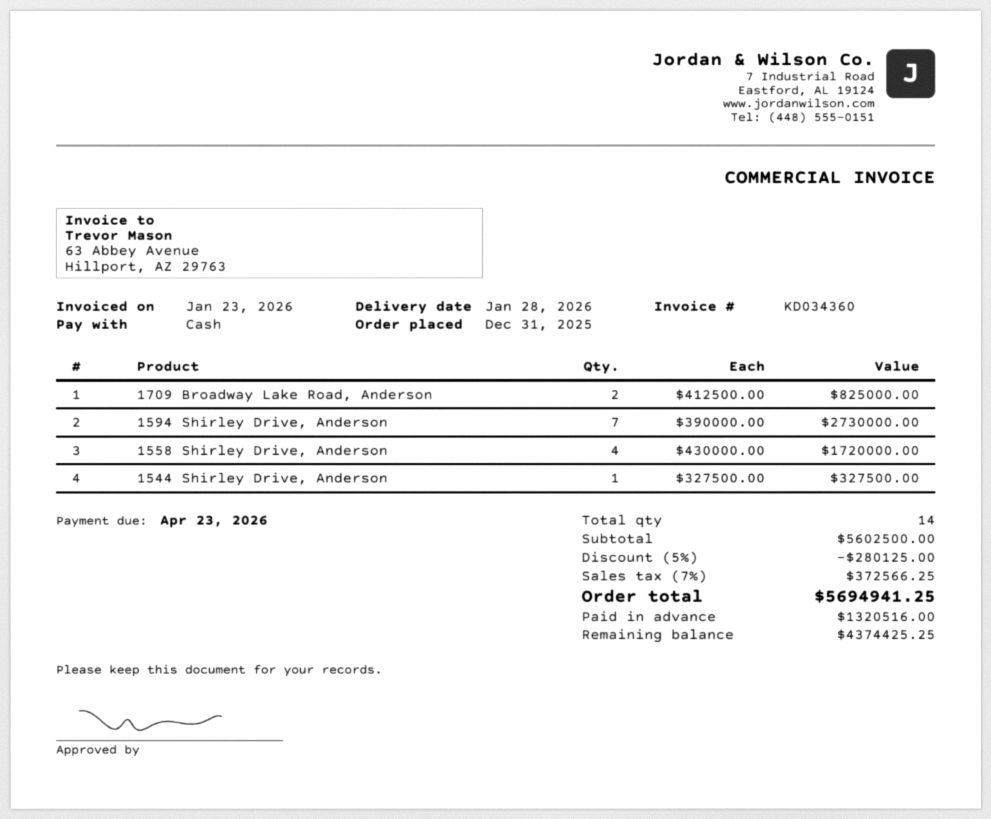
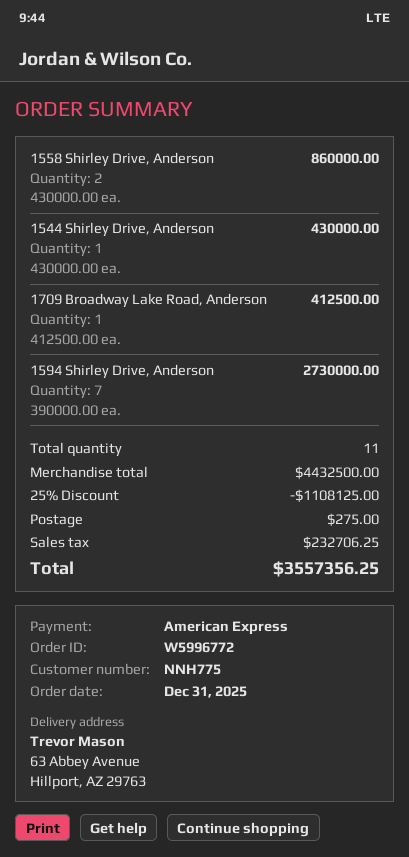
payment method: cash -> American Express
1709 Broadway Lake Road, Anderson: 2 x 412500.00 = 825000.00 -> 1 x 412500.00 = 412500.00
1558 Shirley Drive, Anderson: 4 x 430000.00 = 1720000.00 -> 2 x 430000.00 = 860000.00
1544 Shirley Drive, Anderson: 1 x 327500.00 = 327500.00 -> 1 x 430000.00 = 430000.00
total quantity: 14 -> 11
subtotal: 5602500.00 -> 4432500.00
discount: 5% = 280125.00 -> 25% = 1108125.00
shipping: none -> 275.00
tax: 372566.25 -> 232706.25
total: 5694941.25 -> 3557356.25

